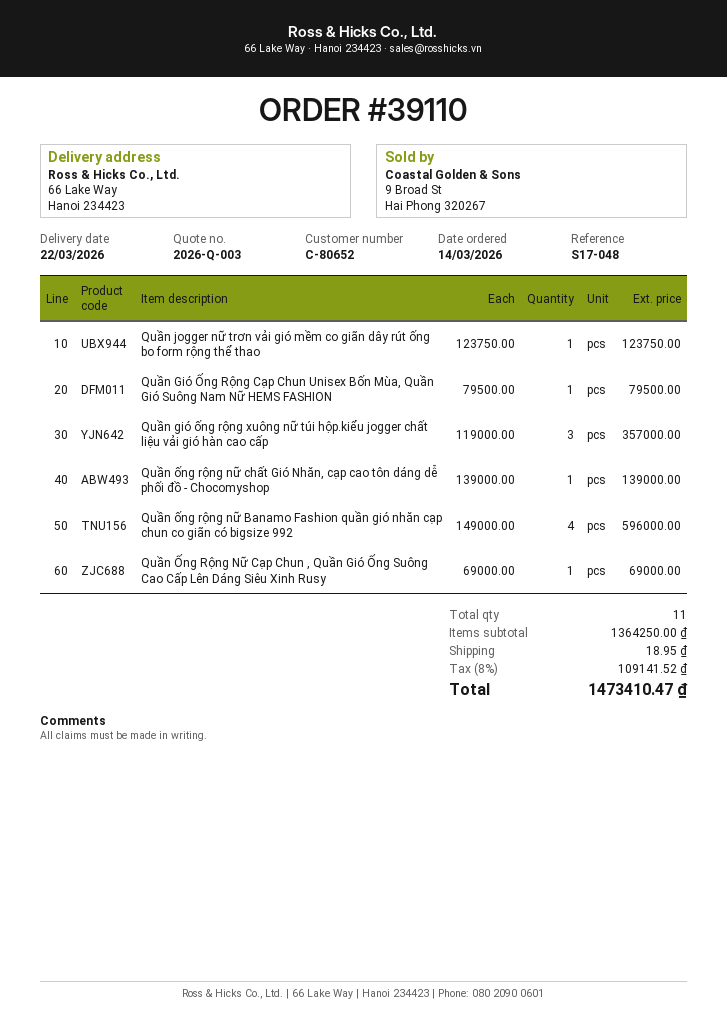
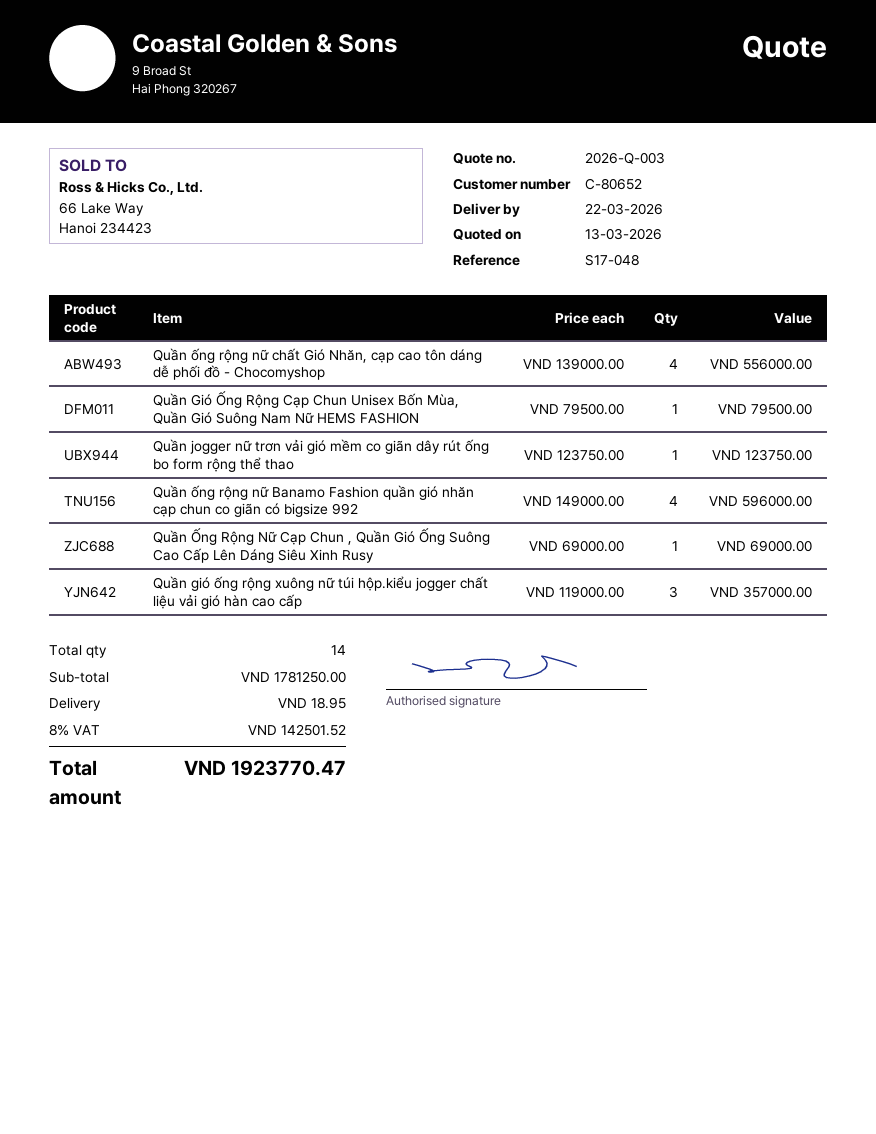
Quần ống rộng nữ chất Gió Nhăn, cạp cao tôn dáng dễ phối đồ - Chocomyshop: 1 x 139000.00 = 139000.00 -> 4 x 139000.00 = 556000.00
total quantity: 11 -> 14
subtotal: 1364250.00 -> 1781250.00
tax: 8% = 109141.52 -> 8% = 142501.52
total: 1473410.47 -> 1923770.47

